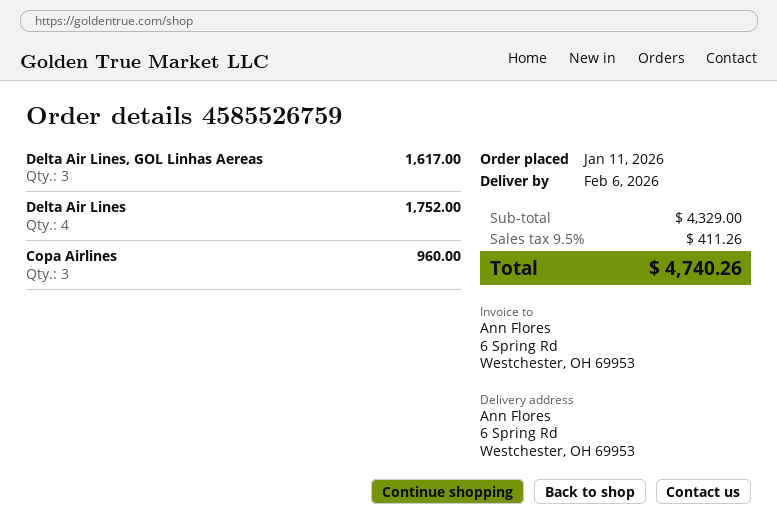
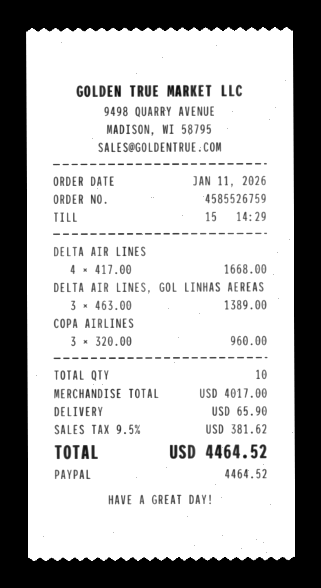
Delta Air Lines, GOL Linhas Aereas: 3 for 1617.00 -> 3 for 1389.00
Delta Air Lines: 4 for 1752.00 -> 4 for 1668.00
subtotal: 4329.00 -> 4017.00
shipping: none -> 65.90
tax: 9.5% = 411.26 -> 9.5% = 381.62
total: 4740.26 -> 4464.52

